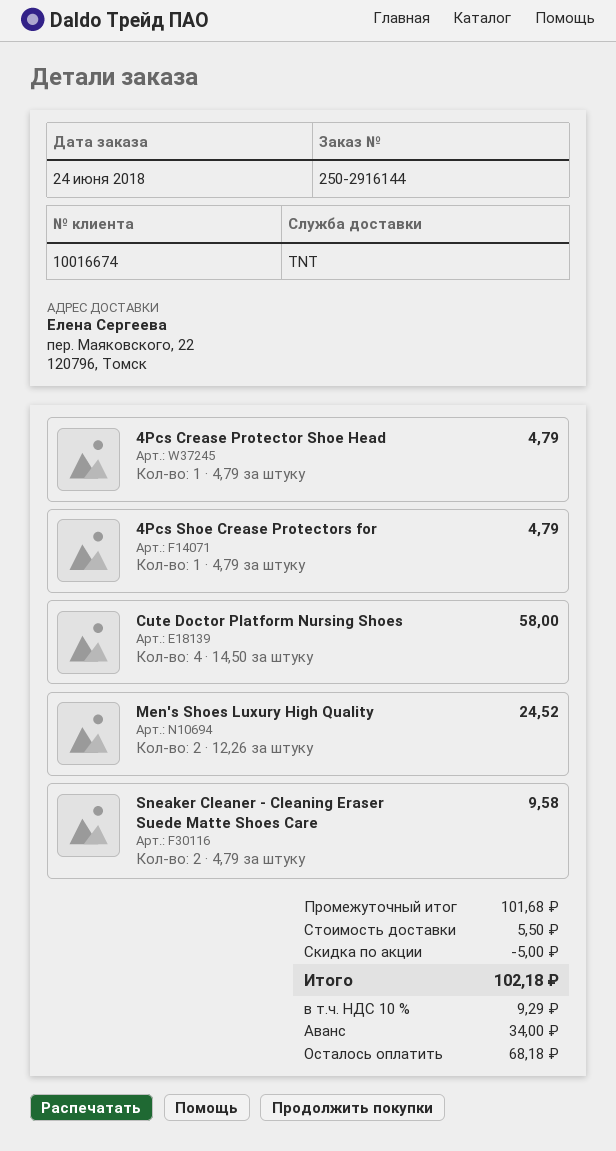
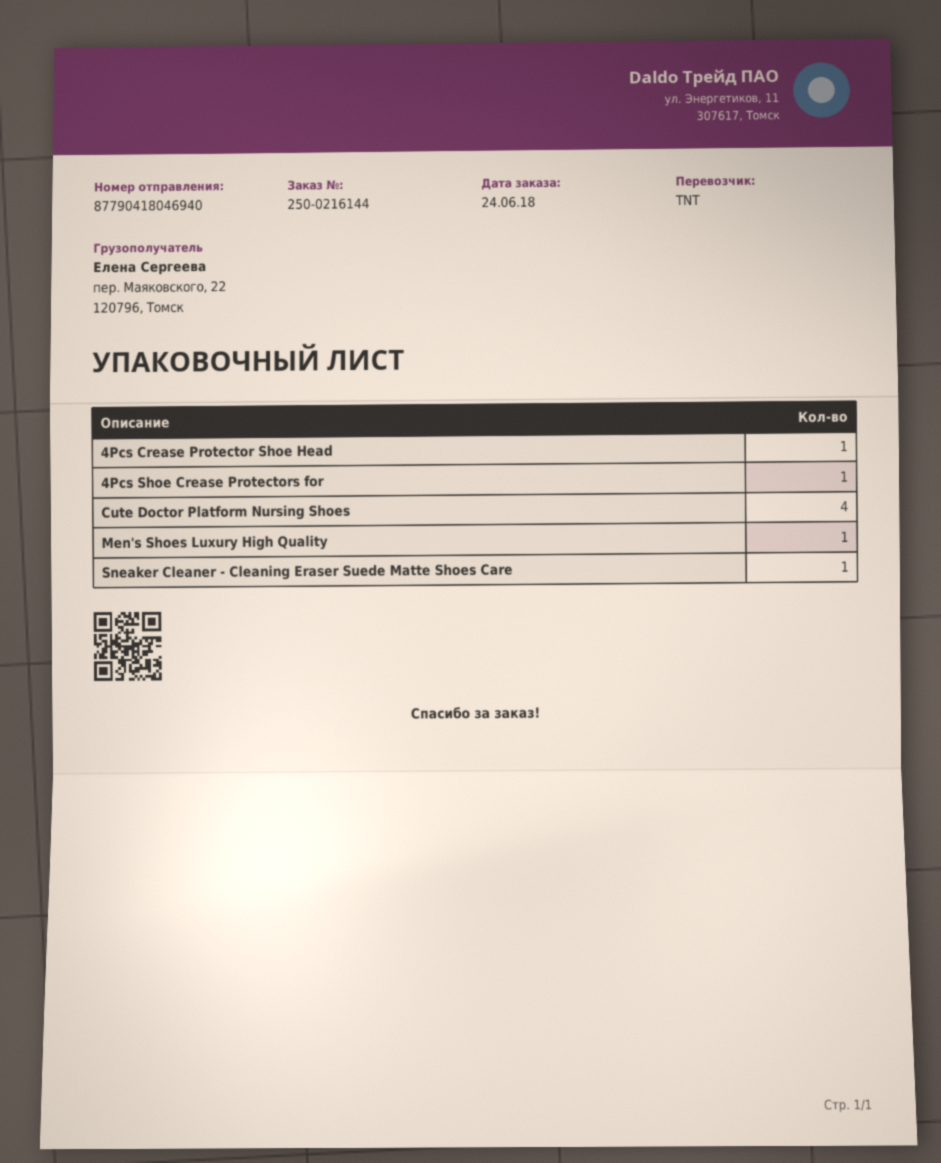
order number: 250-2916144 -> 250-0216144
Men's Shoes Luxury High Quality: 2 -> 1
Sneaker Cleaner - Cleaning Eraser Suede Matte Shoes Care: 2 -> 1

